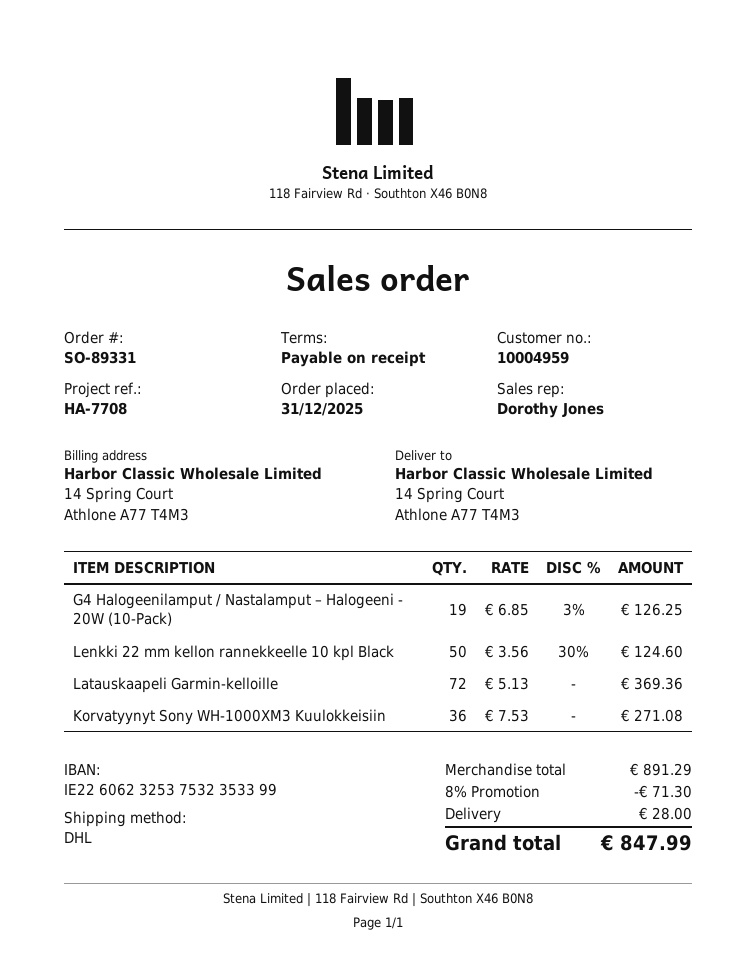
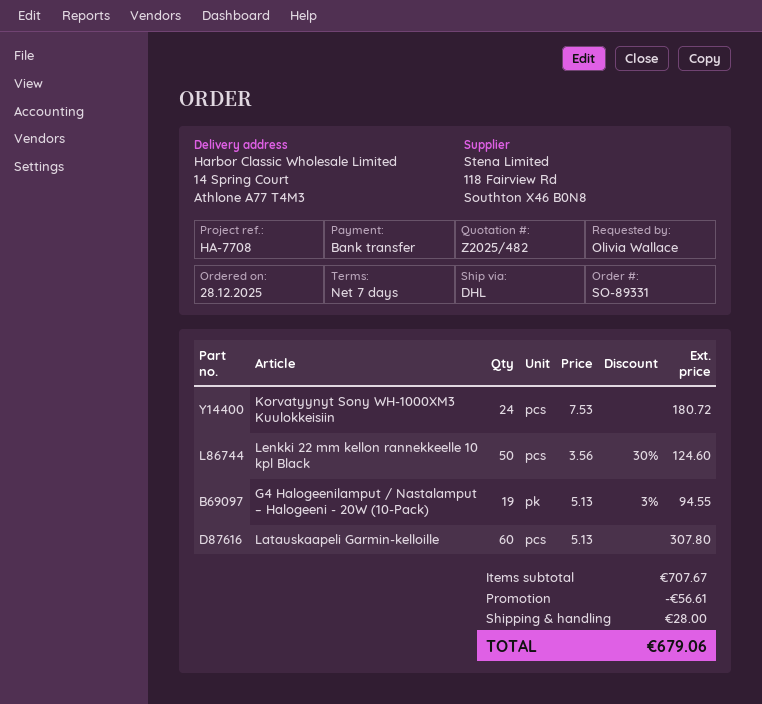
order date: 2025-12-31 -> 2025-12-28
payment terms: on receipt -> 7 days
G4 Halogeenilamput / Nastalamput – Halogeeni - 20W (10-Pack): 19 x 6.85 - 3% = 126.25 -> 19 x 5.13 - 3% = 94.55
Latauskaapeli Garmin-kelloille: 72 x 5.13 = 369.36 -> 60 x 5.13 = 307.80
Korvatyynyt Sony WH-1000XM3 Kuulokkeisiin: 36 x 7.53 = 271.08 -> 24 x 7.53 = 180.72
subtotal: 891.29 -> 707.67
discount: 71.30 -> 56.61
total: 847.99 -> 679.06

